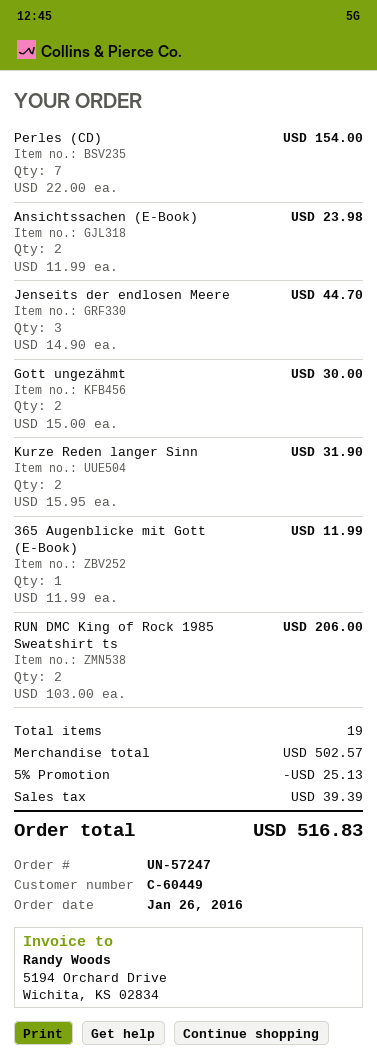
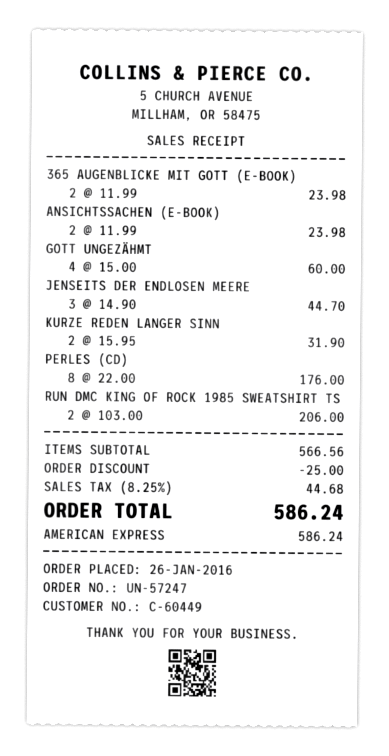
Perles (CD): 7 x 22.00 = 154.00 -> 8 x 22.00 = 176.00
Gott ungezähmt: 2 x 15.00 = 30.00 -> 4 x 15.00 = 60.00
365 Augenblicke mit Gott (E-Book): 1 x 11.99 = 11.99 -> 2 x 11.99 = 23.98
subtotal: 502.57 -> 566.56
discount: 25.13 -> 25.00
tax: 39.39 -> 44.68
total: 516.83 -> 586.24

